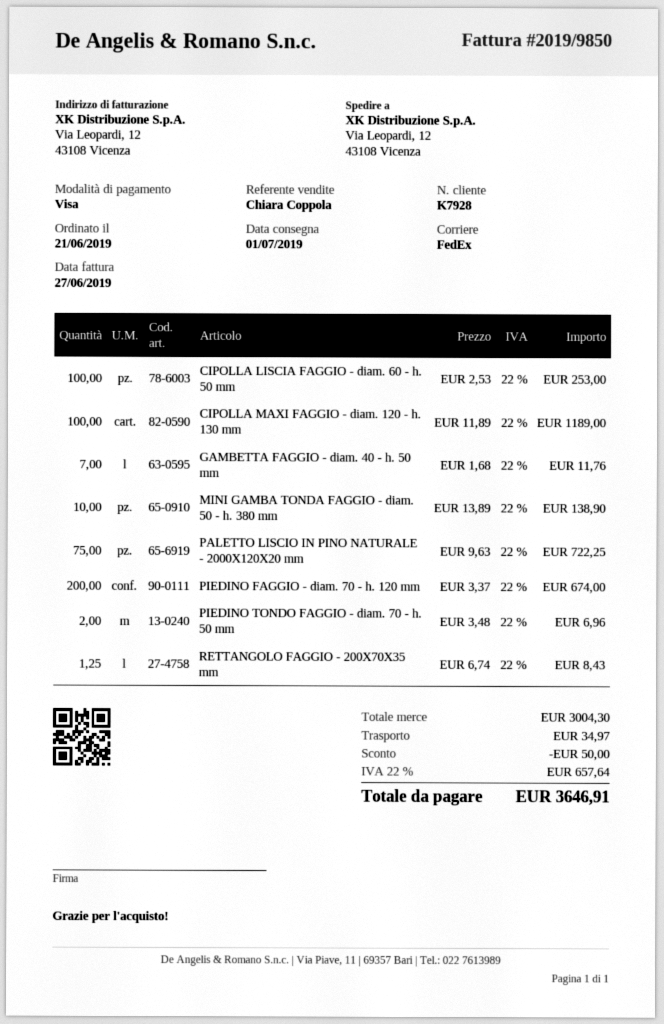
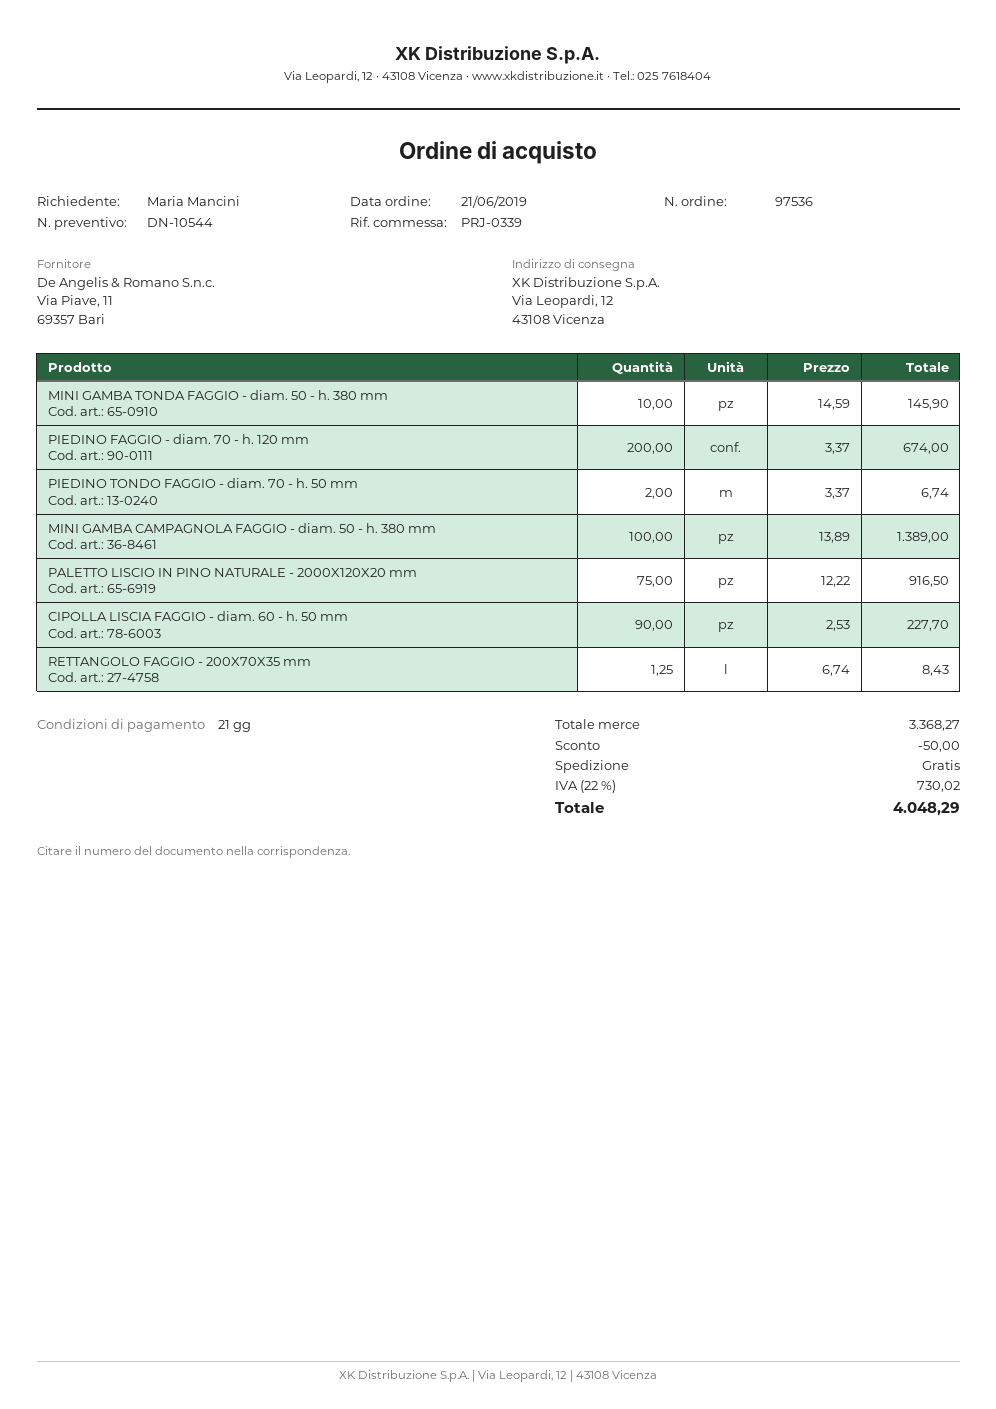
CIPOLLA LISCIA FAGGIO - diam. 60 - h. 50 mm: 100 x 2.53 = 253.00 -> 90 x 2.53 = 227.70
CIPOLLA MAXI FAGGIO - diam. 120 - h. 130 mm: 100 x 11.89 = 1189.00 -> none
GAMBETTA FAGGIO - diam. 40 - h. 50 mm: 7 x 1.68 = 11.76 -> none
MINI GAMBA TONDA FAGGIO - diam. 50 - h. 380 mm: 10 x 13.89 = 138.90 -> 10 x 14.59 = 145.90
PALETTO LISCIO IN PINO NATURALE - 2000X120X20 mm: 75 x 9.63 = 722.25 -> 75 x 12.22 = 916.50
PIEDINO TONDO FAGGIO - diam. 70 - h. 50 mm: 2 x 3.48 = 6.96 -> 2 x 3.37 = 6.74
MINI GAMBA CAMPAGNOLA FAGGIO - diam. 50 - h. 380 mm: none -> 100 x 13.89 = 1389.00
subtotal: 3004.30 -> 3368.27
shipping: 34.97 -> 0.00
tax: 22% = 657.64 -> 22% = 730.02
total: 3646.91 -> 4048.29

